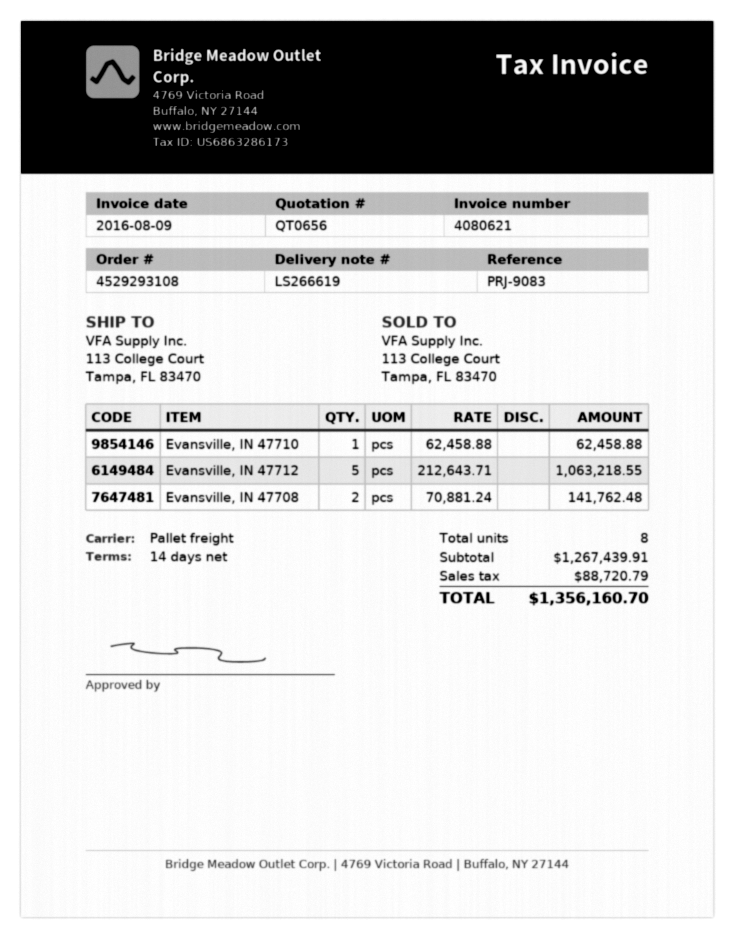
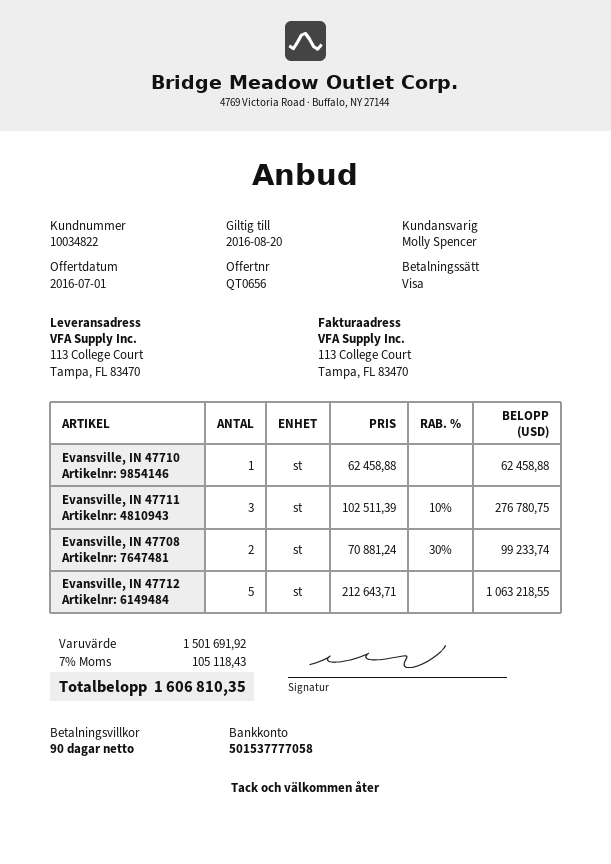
payment terms: 14 days -> 90 days
Evansville, IN 47708: 2 x 70881.24 = 141762.48 -> 2 x 70881.24 - 30% = 99233.74
Evansville, IN 47711: none -> 3 x 102511.39 - 10% = 276780.75
subtotal: 1267439.91 -> 1501691.92
tax: 88720.79 -> 105118.43
total: 1356160.70 -> 1606810.35

